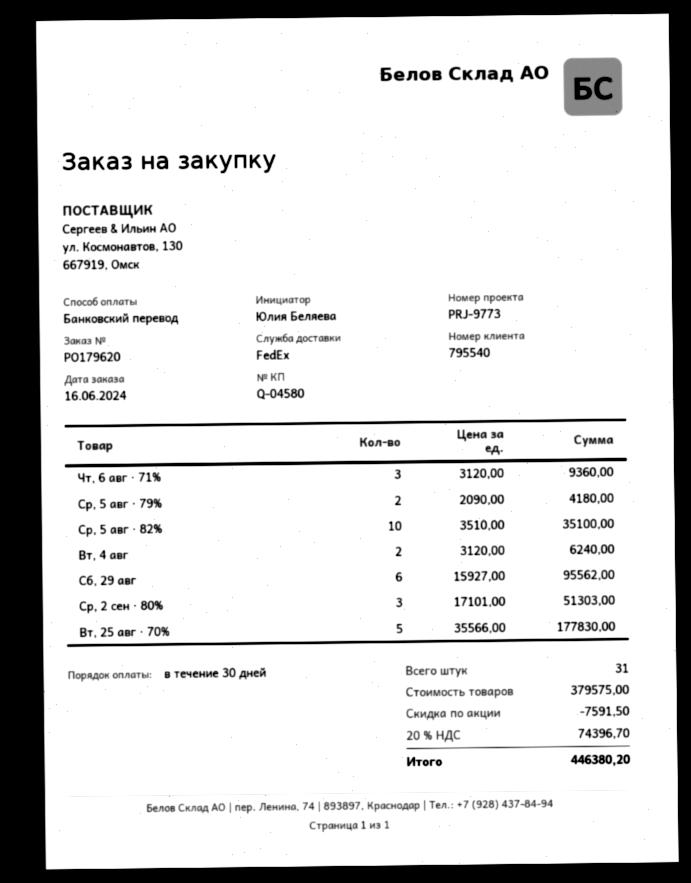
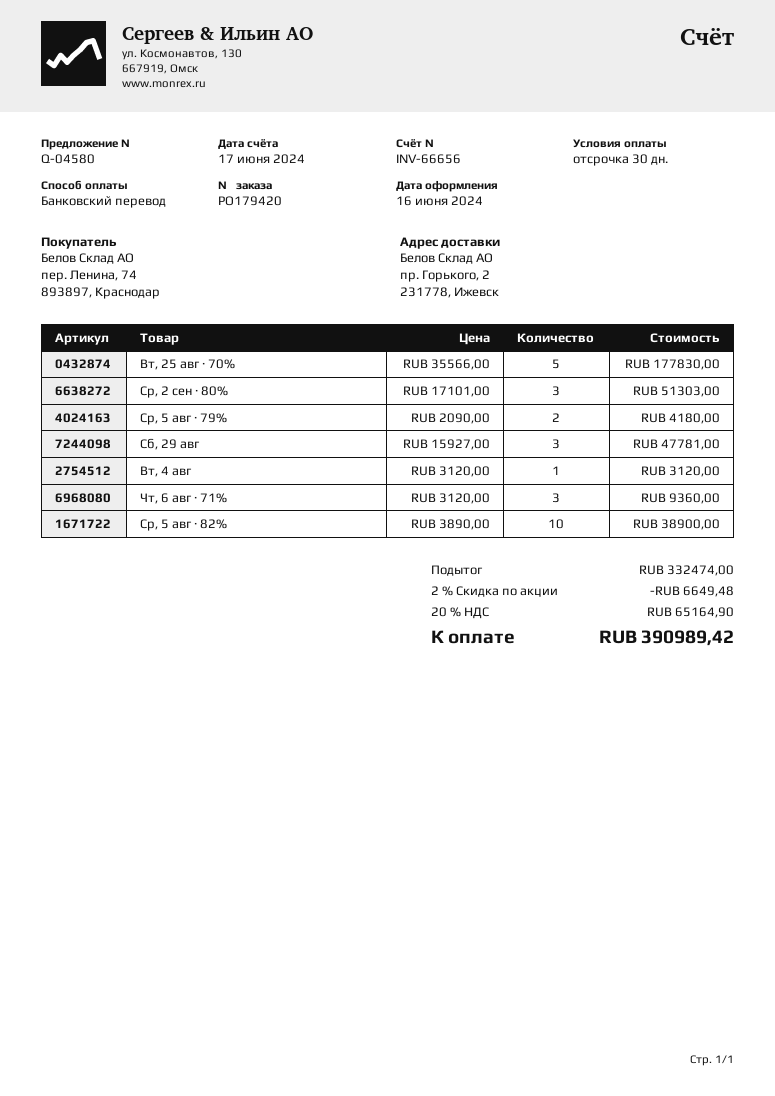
order number: PO179620 -> PO179420
Ср, 5 авг · 82%: 10 x 3510.00 = 35100.00 -> 10 x 3890.00 = 38900.00
Вт, 4 авг: 2 x 3120.00 = 6240.00 -> 1 x 3120.00 = 3120.00
Сб, 29 авг: 6 x 15927.00 = 95562.00 -> 3 x 15927.00 = 47781.00
subtotal: 379575.00 -> 332474.00
discount: 7591.50 -> 6649.48
tax: 20% = 74396.70 -> 20% = 65164.90
total: 446380.20 -> 390989.42

